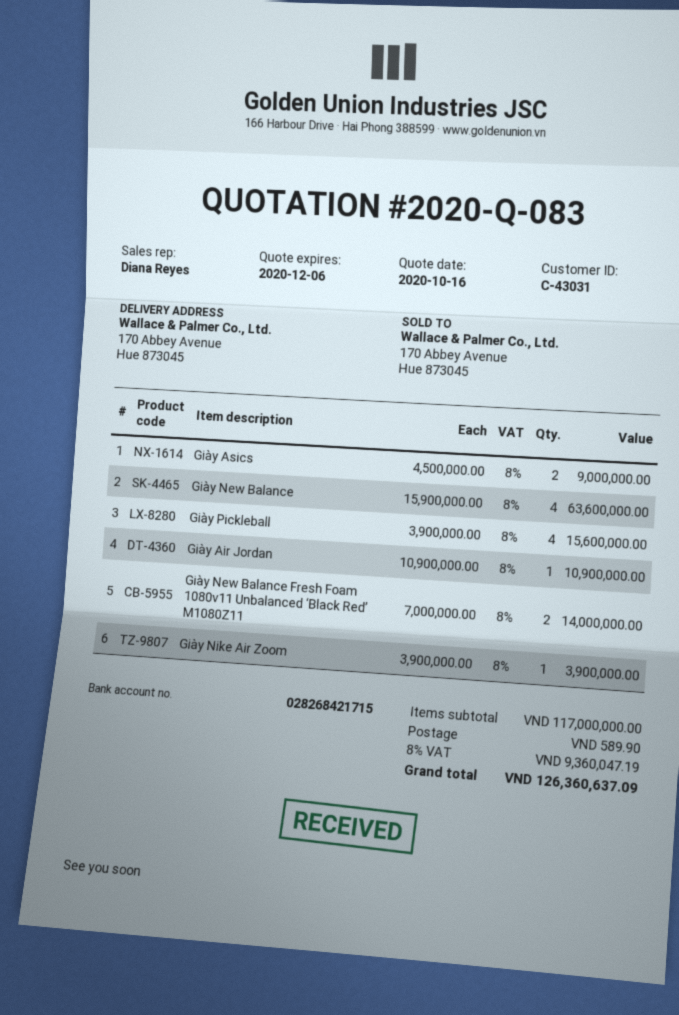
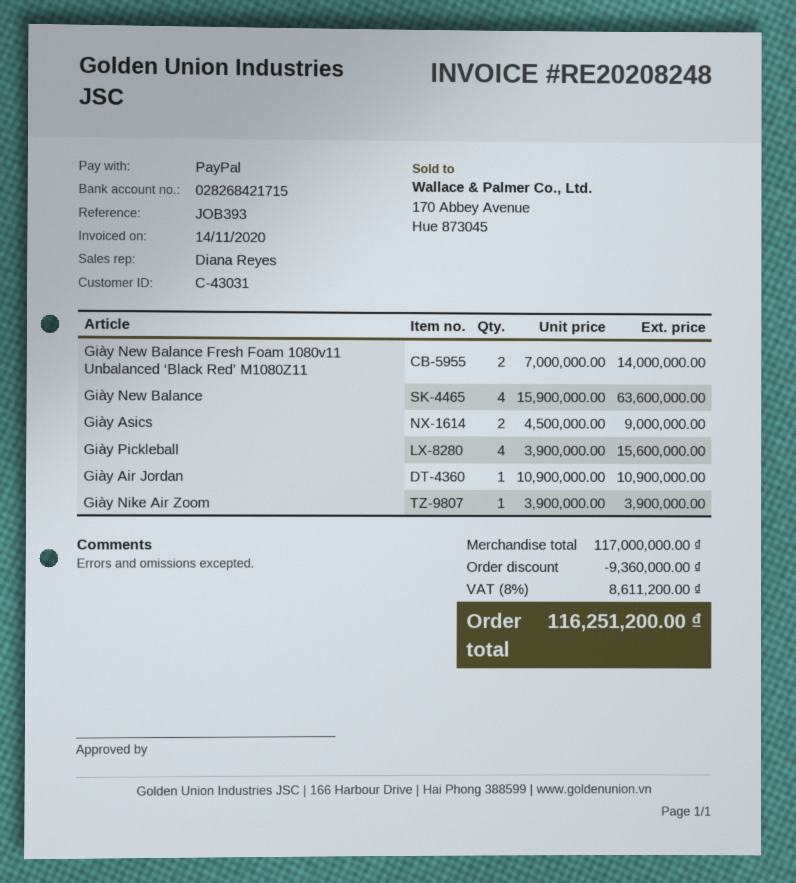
discount: none -> 9360000.00
shipping: 589.90 -> none
tax: 8% = 9360047.19 -> 8% = 8611200.00
total: 126360637.09 -> 116251200.00

